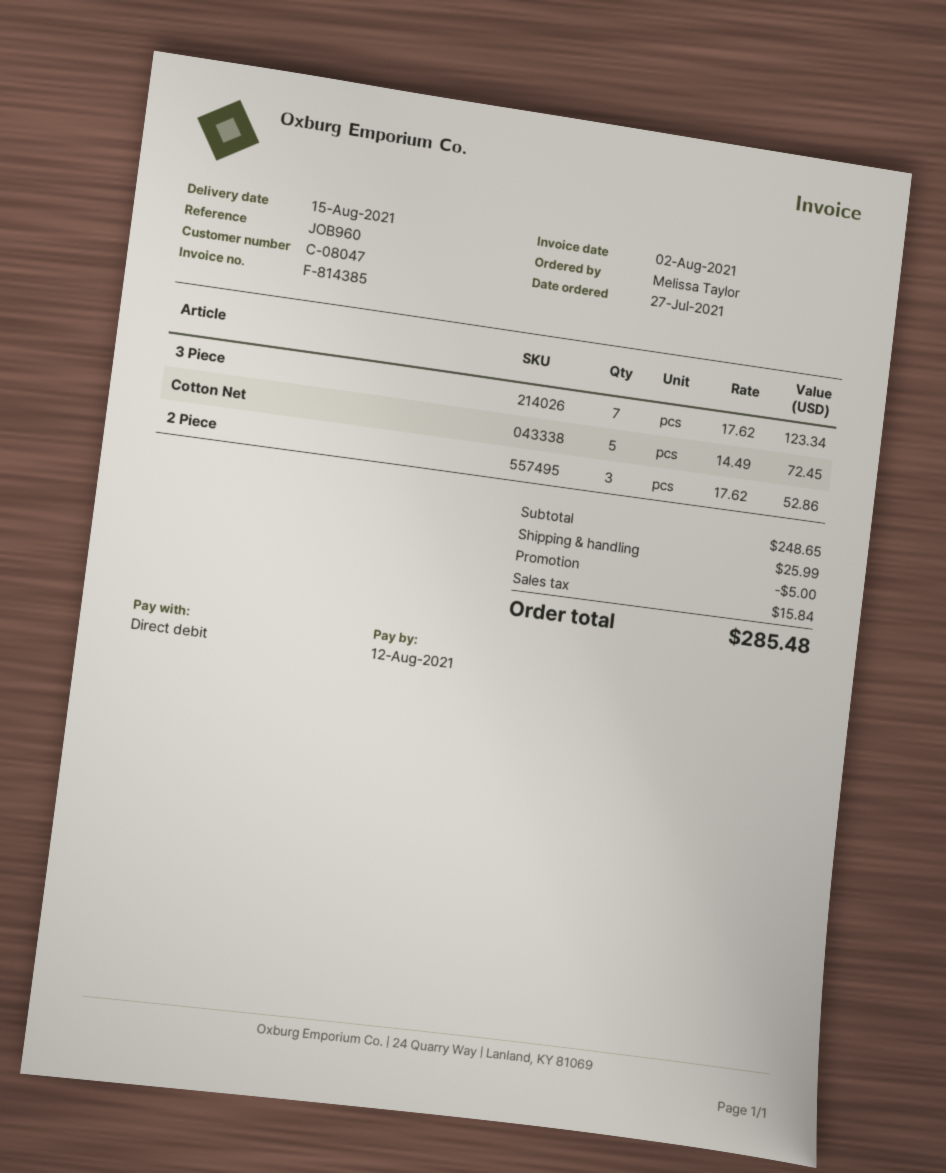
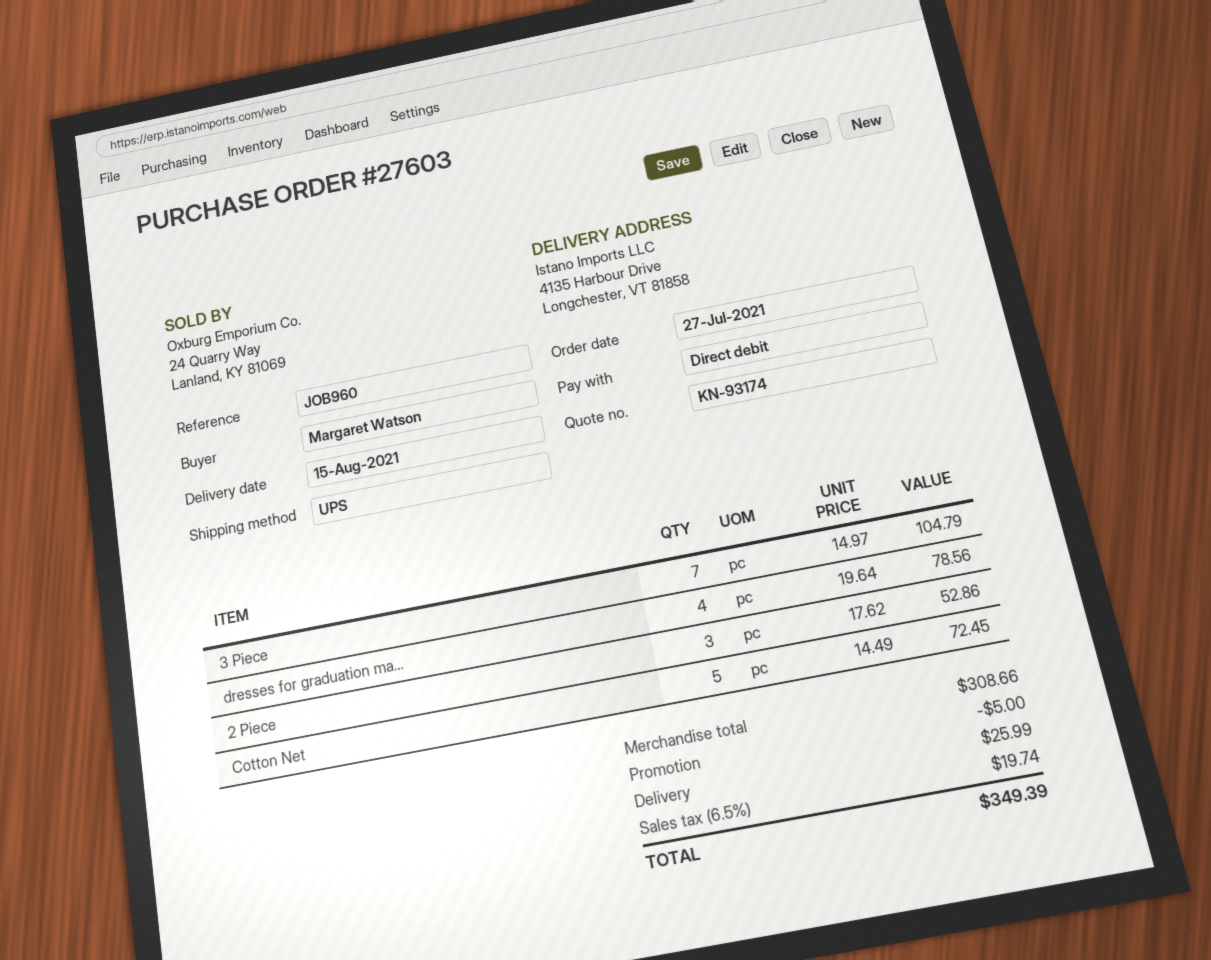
ordered by: Melissa Taylor -> Margaret Watson
3 Piece: 7 x 17.62 = 123.34 -> 7 x 14.97 = 104.79
dresses for graduation ma...: none -> 4 x 19.64 = 78.56
subtotal: 248.65 -> 308.66
tax: 15.84 -> 19.74
total: 285.48 -> 349.39

